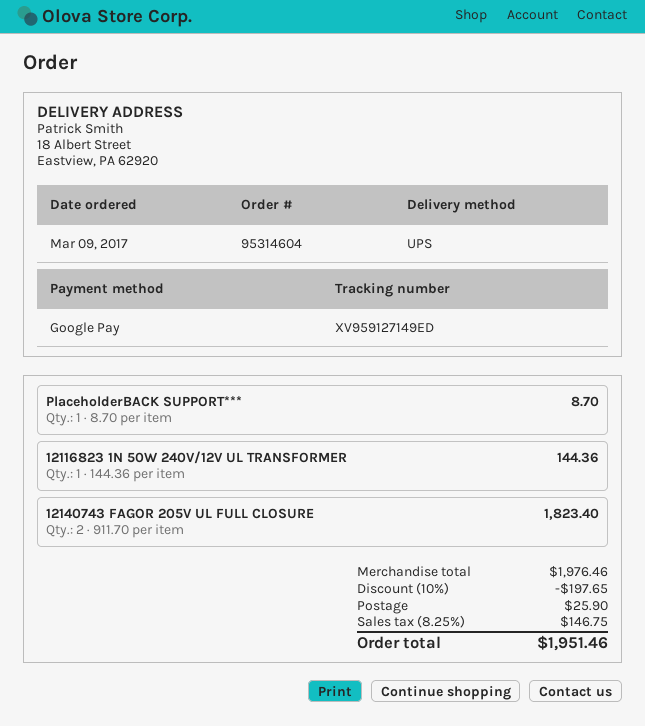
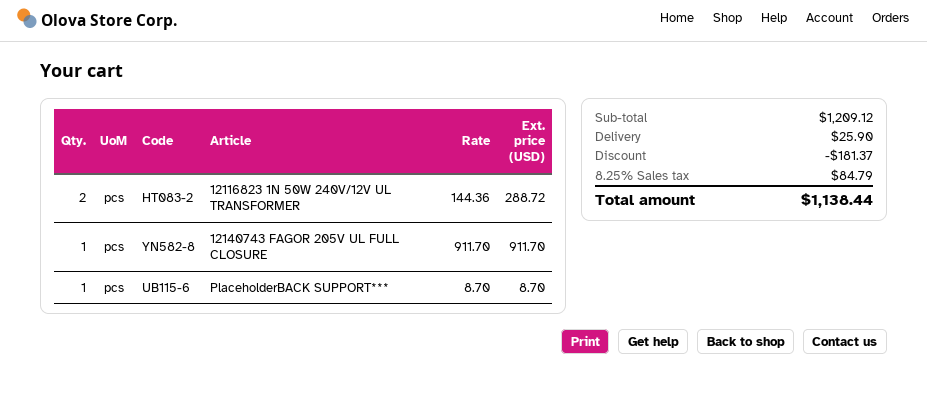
12116823 1N 50W 240V/12V UL TRANSFORMER: 1 x 144.36 = 144.36 -> 2 x 144.36 = 288.72
12140743 FAGOR 205V UL FULL CLOSURE: 2 x 911.70 = 1823.40 -> 1 x 911.70 = 911.70
subtotal: 1976.46 -> 1209.12
discount: 197.65 -> 181.37
tax: 8.25% = 146.75 -> 8.25% = 84.79
total: 1951.46 -> 1138.44

